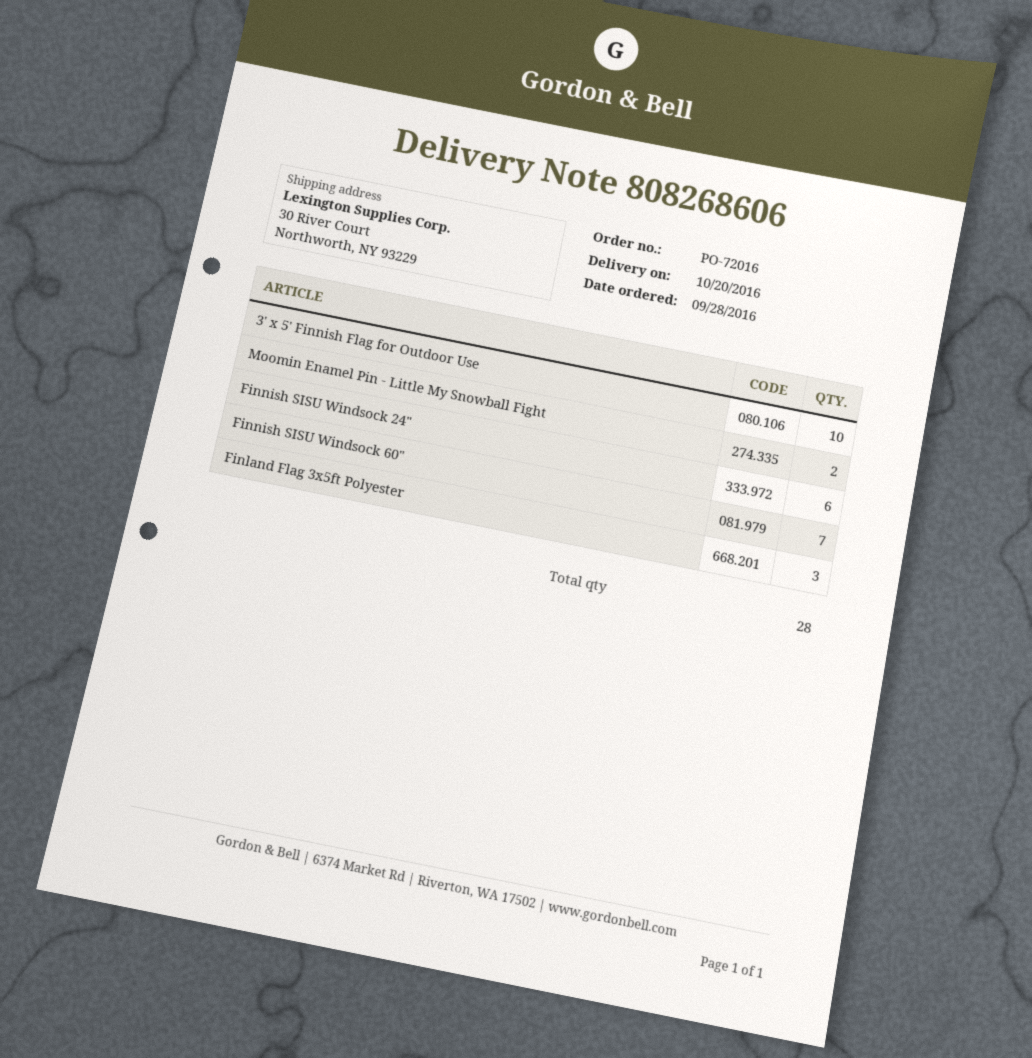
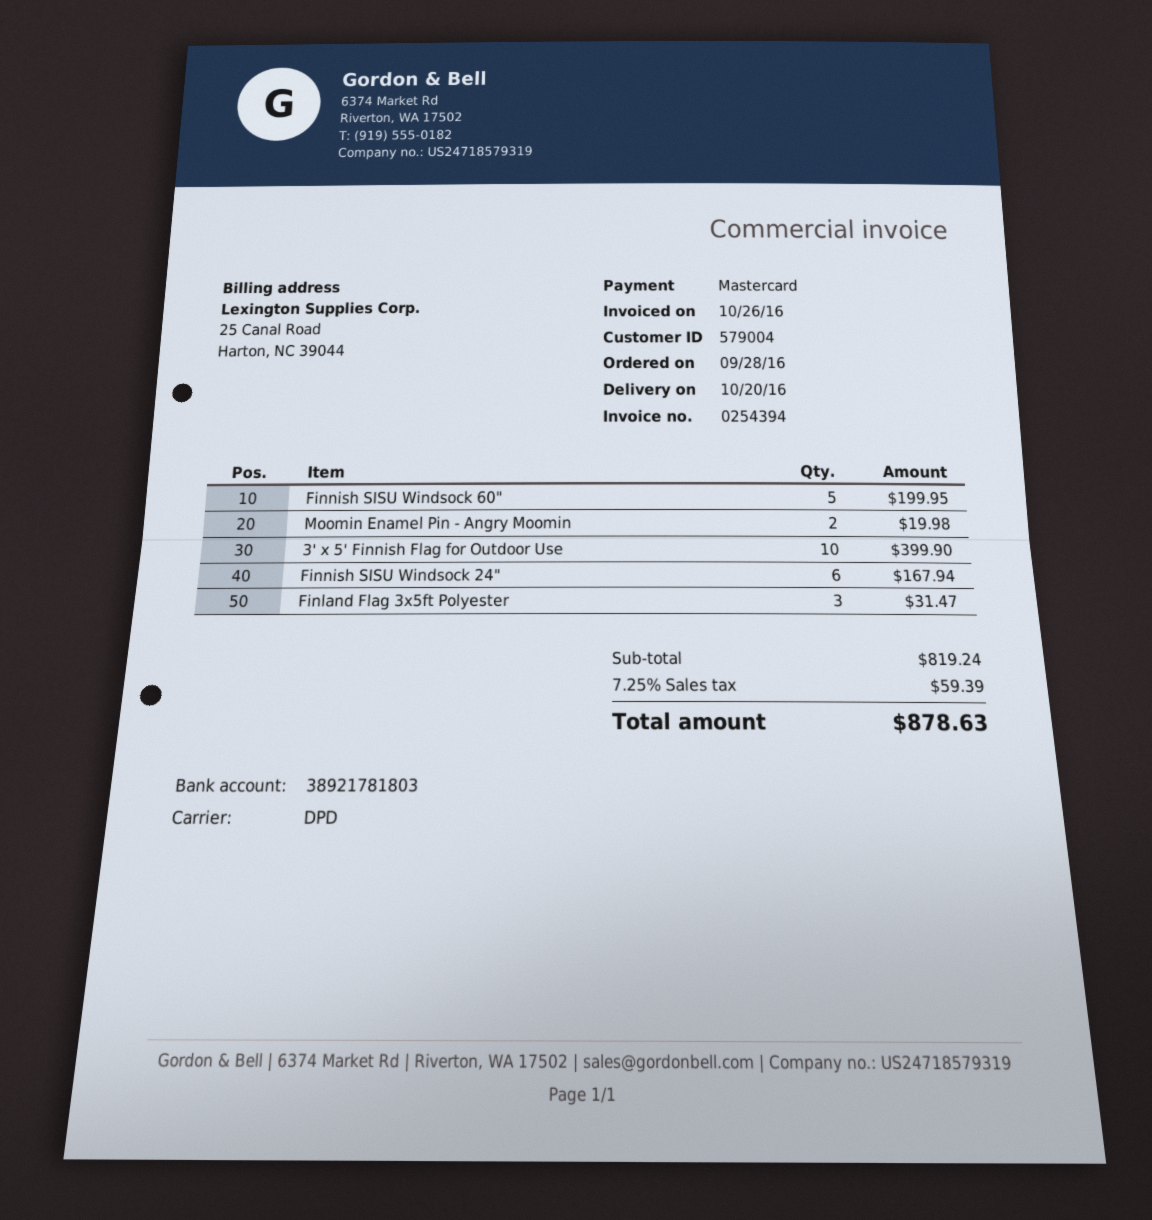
Moomin Enamel Pin - Little My Snowball Fight: 2 -> none
Finnish SISU Windsock 60": 7 -> 5
Moomin Enamel Pin - Angry Moomin: none -> 2

